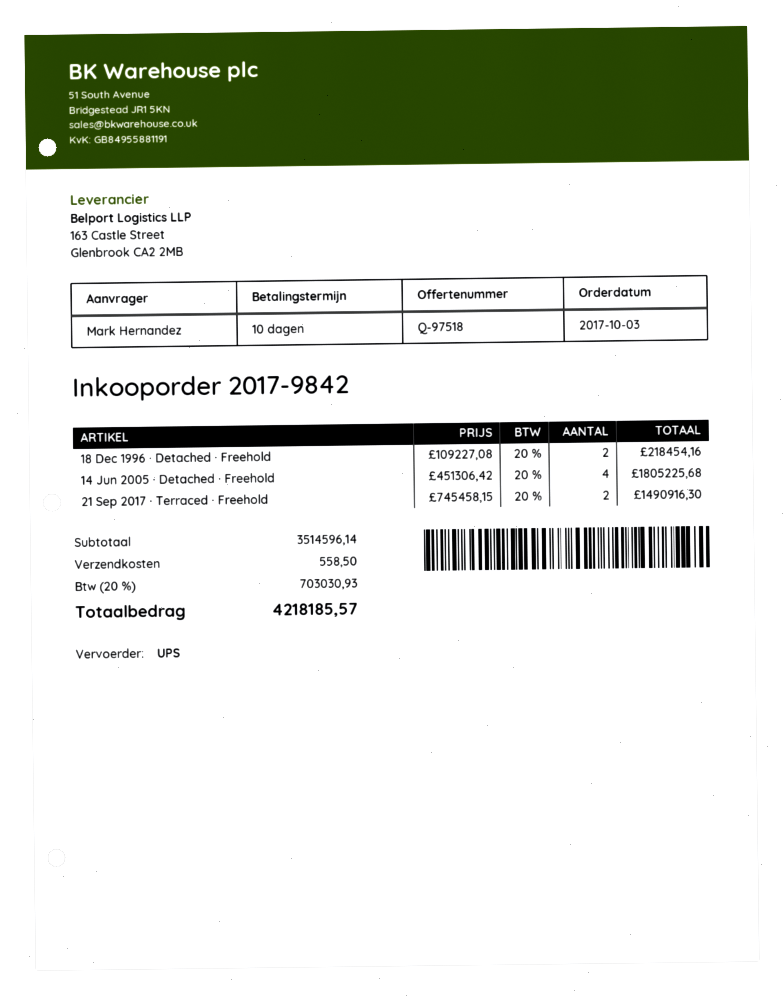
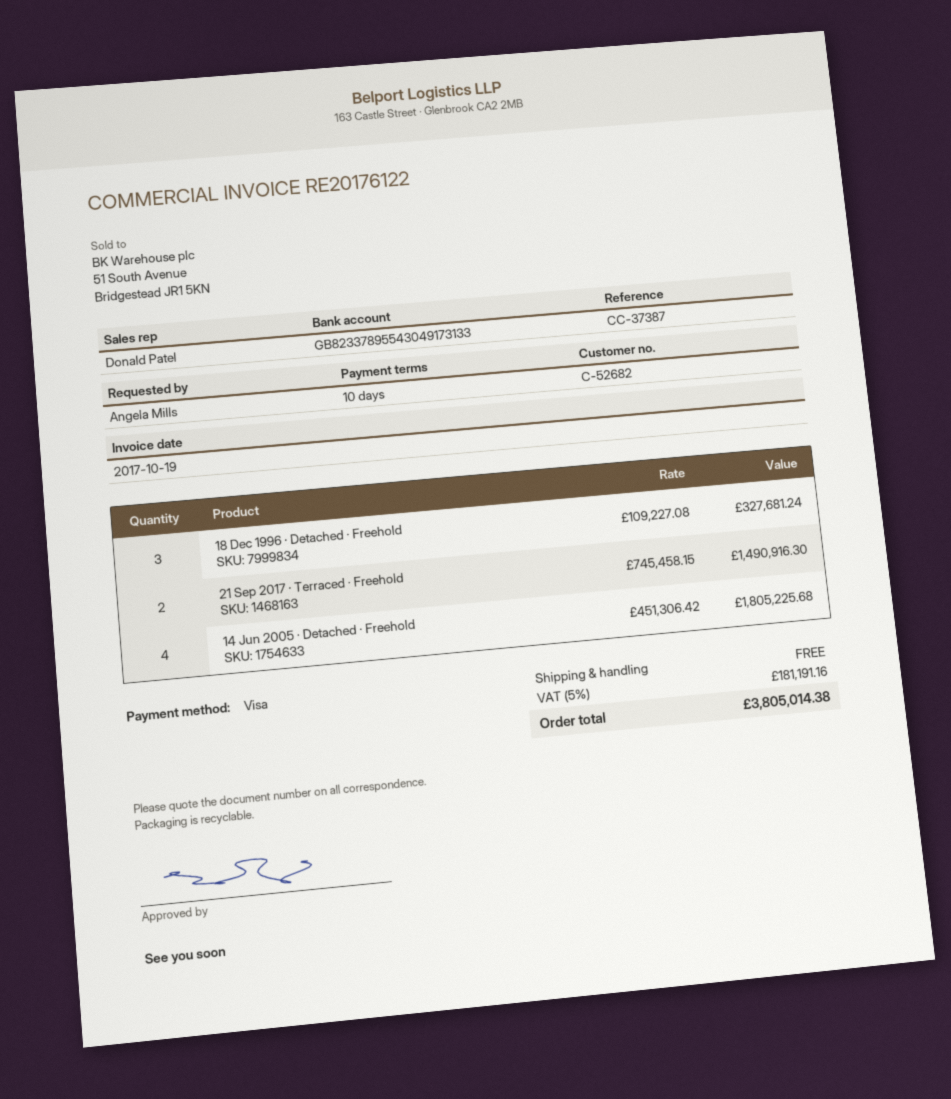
ordered by: Mark Hernandez -> Angela Mills
18 Dec 1996 · Detached · Freehold: 2 x 109227.08 = 218454.16 -> 3 x 109227.08 = 327681.24
shipping: 558.50 -> 0.00
tax: 20% = 703030.93 -> 5% = 181191.16
total: 4218185.57 -> 3805014.38

